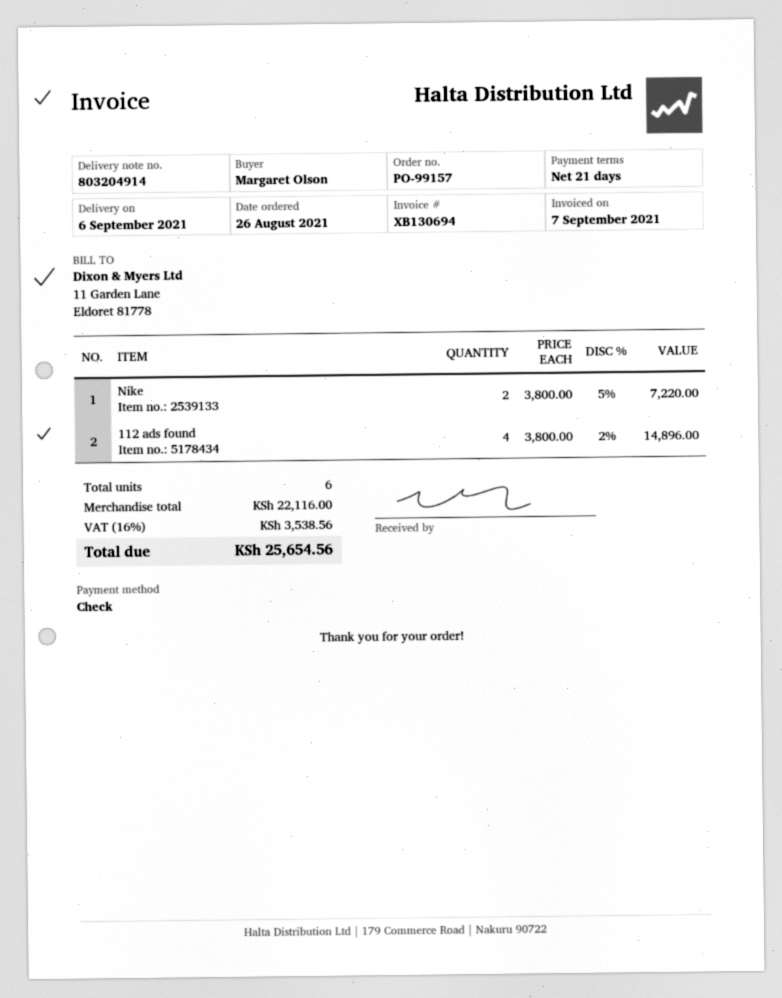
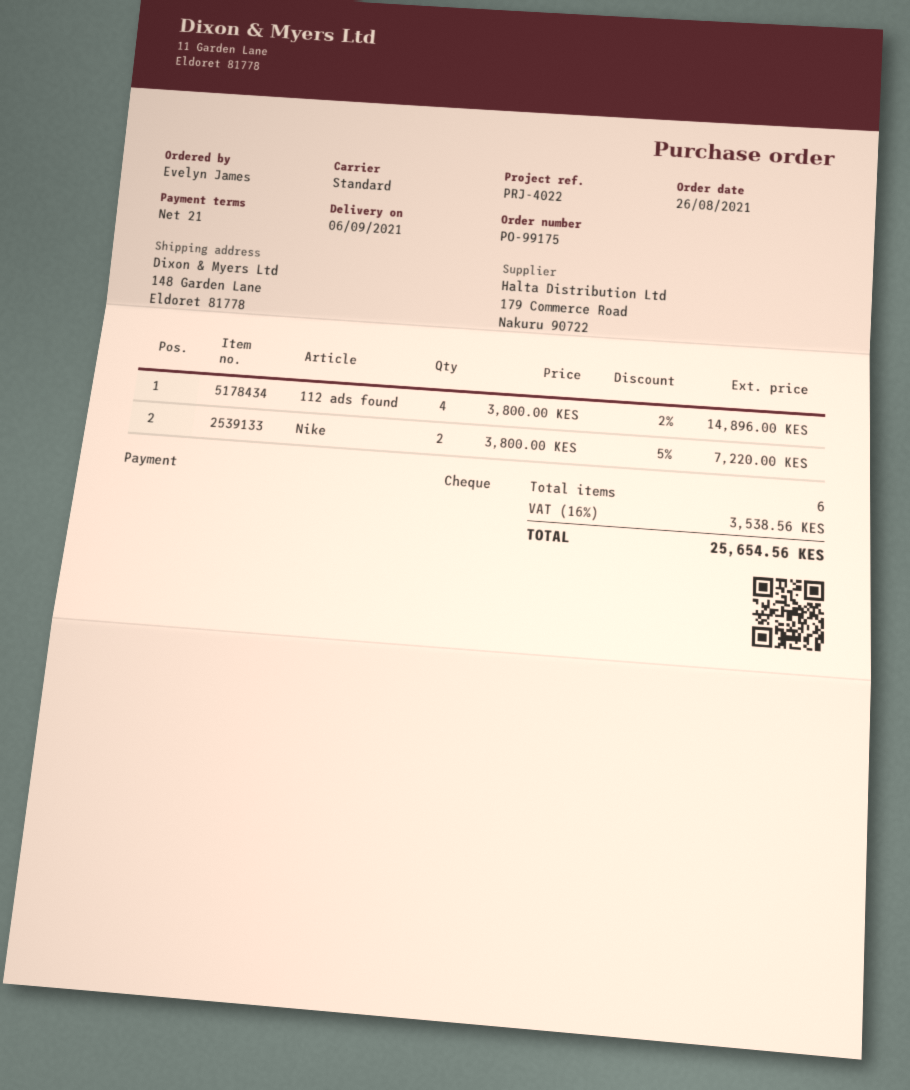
order number: PO-99157 -> PO-99175
ordered by: Margaret Olson -> Evelyn James

